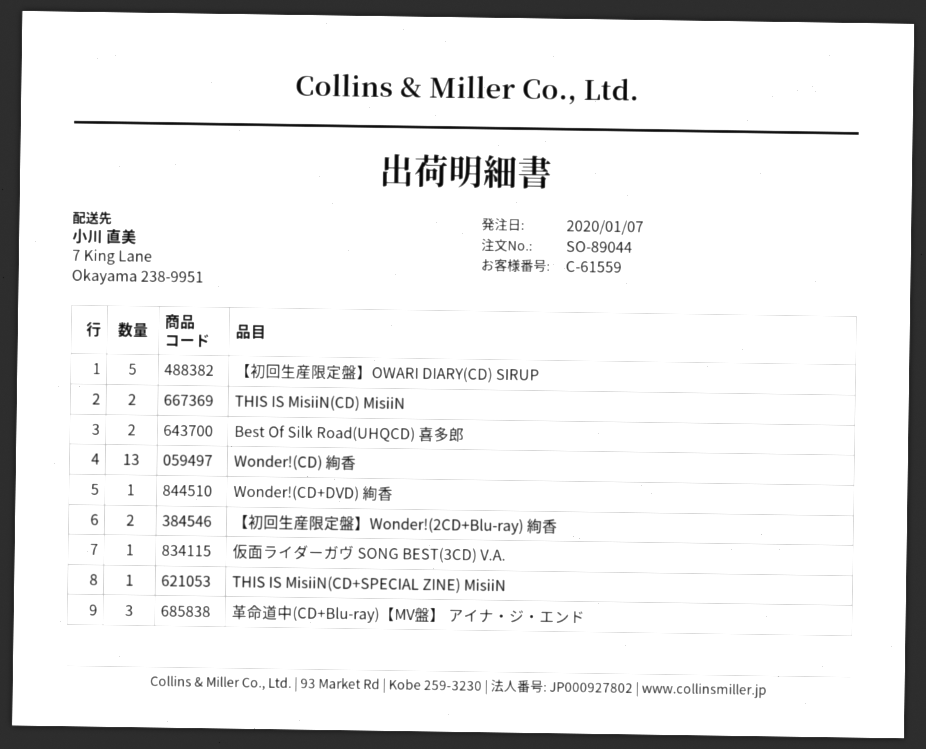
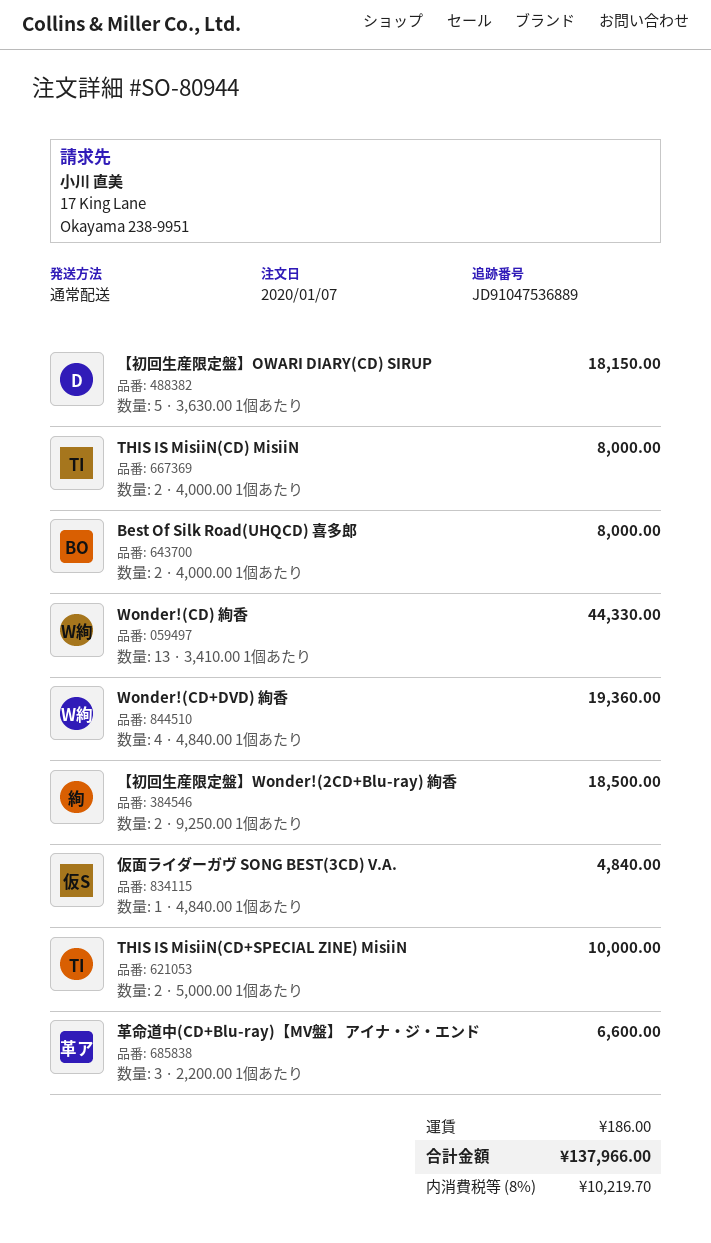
order number: SO-89044 -> SO-80944
Wonder!(CD+DVD) 絢香: 1 -> 4
THIS IS MisiiN(CD+SPECIAL ZINE) MisiiN: 1 -> 2

